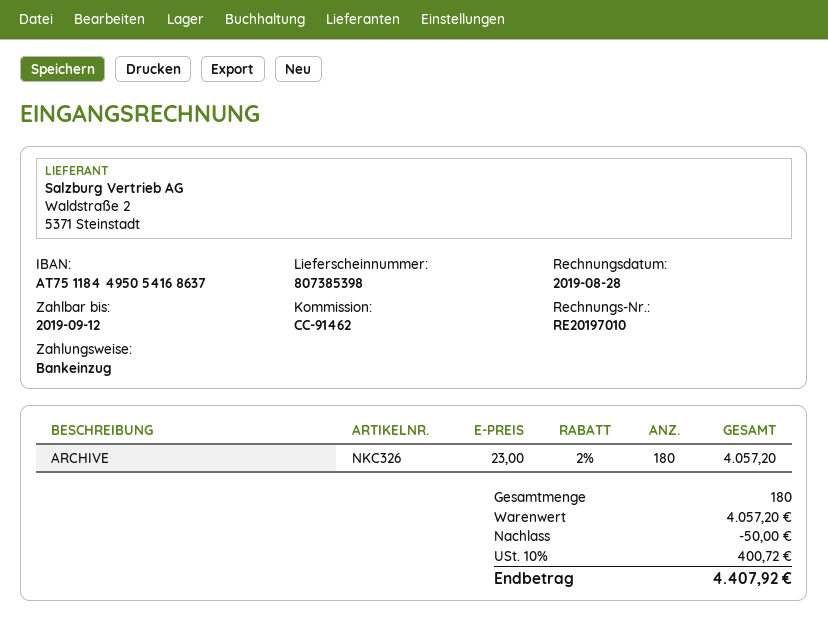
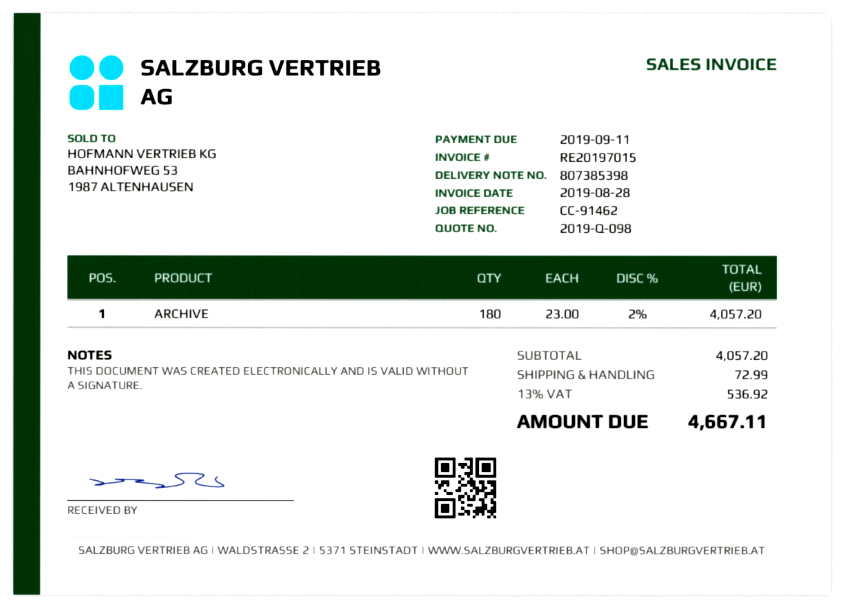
invoice number: RE20197010 -> RE20197015
due date: 2019-09-12 -> 2019-09-11
discount: 50.00 -> none
shipping: none -> 72.99
tax: 10% = 400.72 -> 13% = 536.92
total: 4407.92 -> 4667.11

